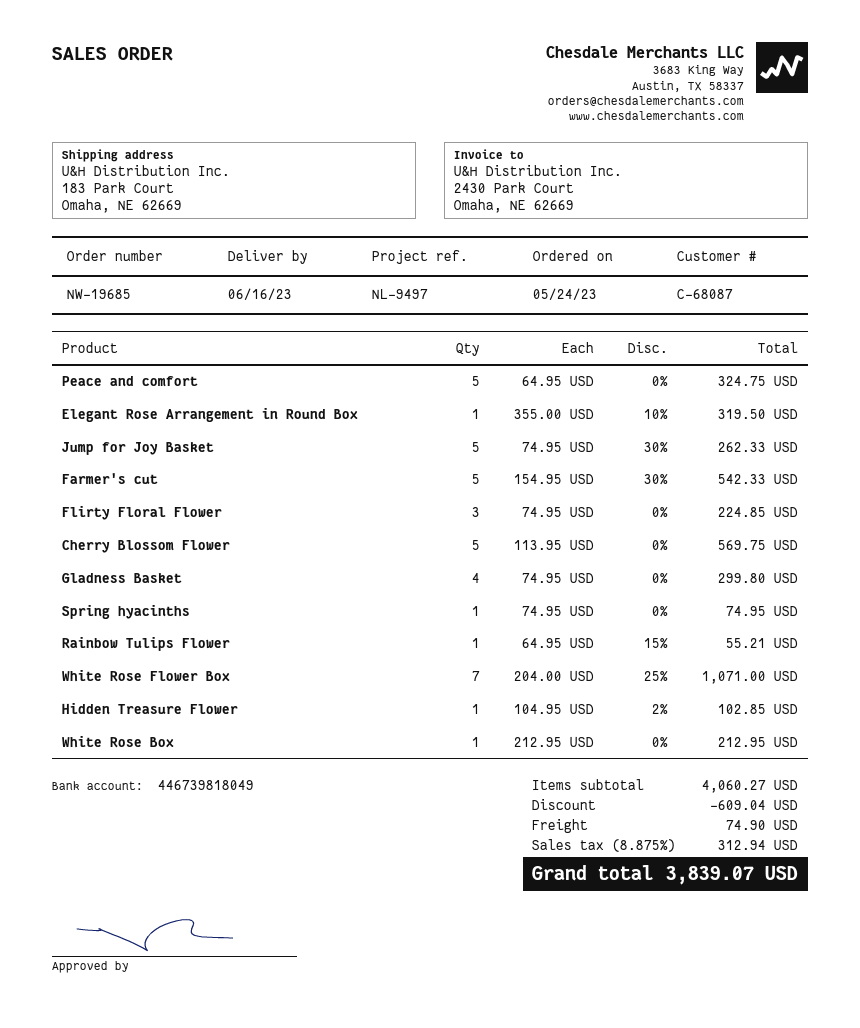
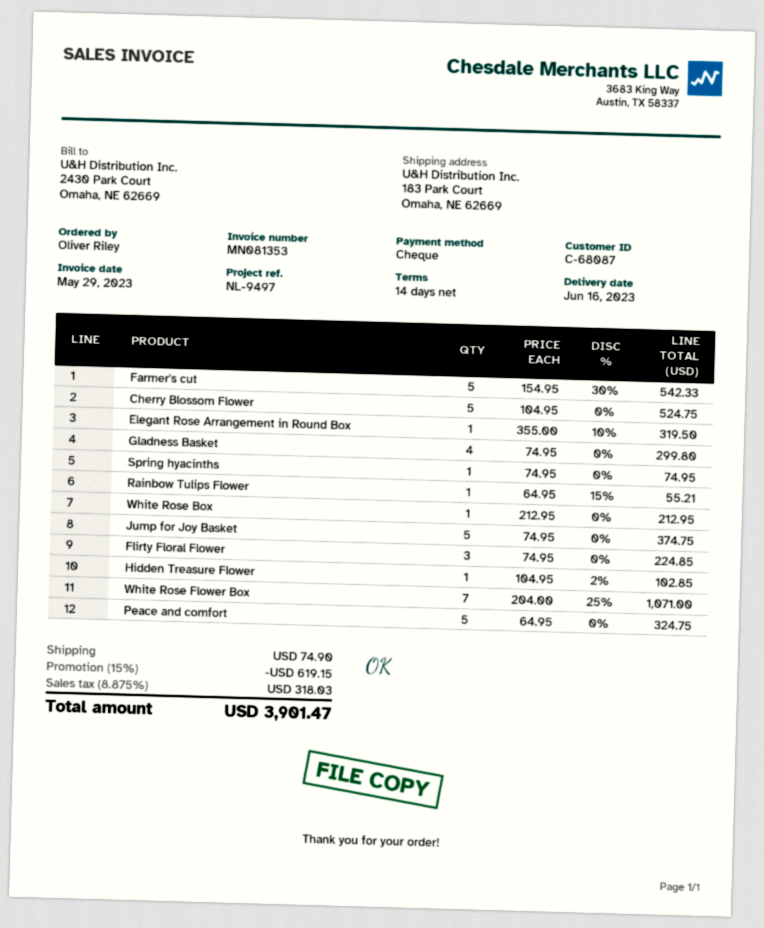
Jump for Joy Basket: 5 x 74.95 - 30% = 262.33 -> 5 x 74.95 = 374.75
Cherry Blossom Flower: 5 x 113.95 = 569.75 -> 5 x 104.95 = 524.75
discount: 609.04 -> 619.15
tax: 8.875% = 312.94 -> 8.875% = 318.03
total: 3839.07 -> 3901.47

